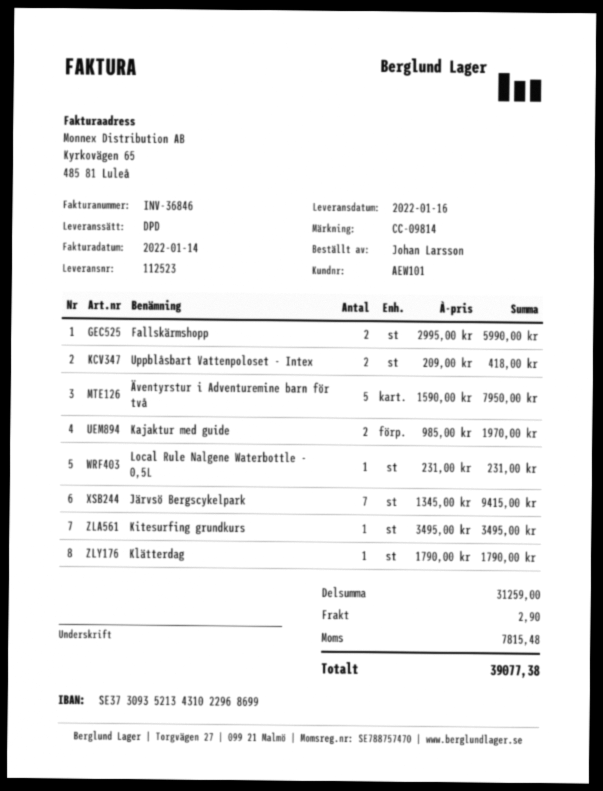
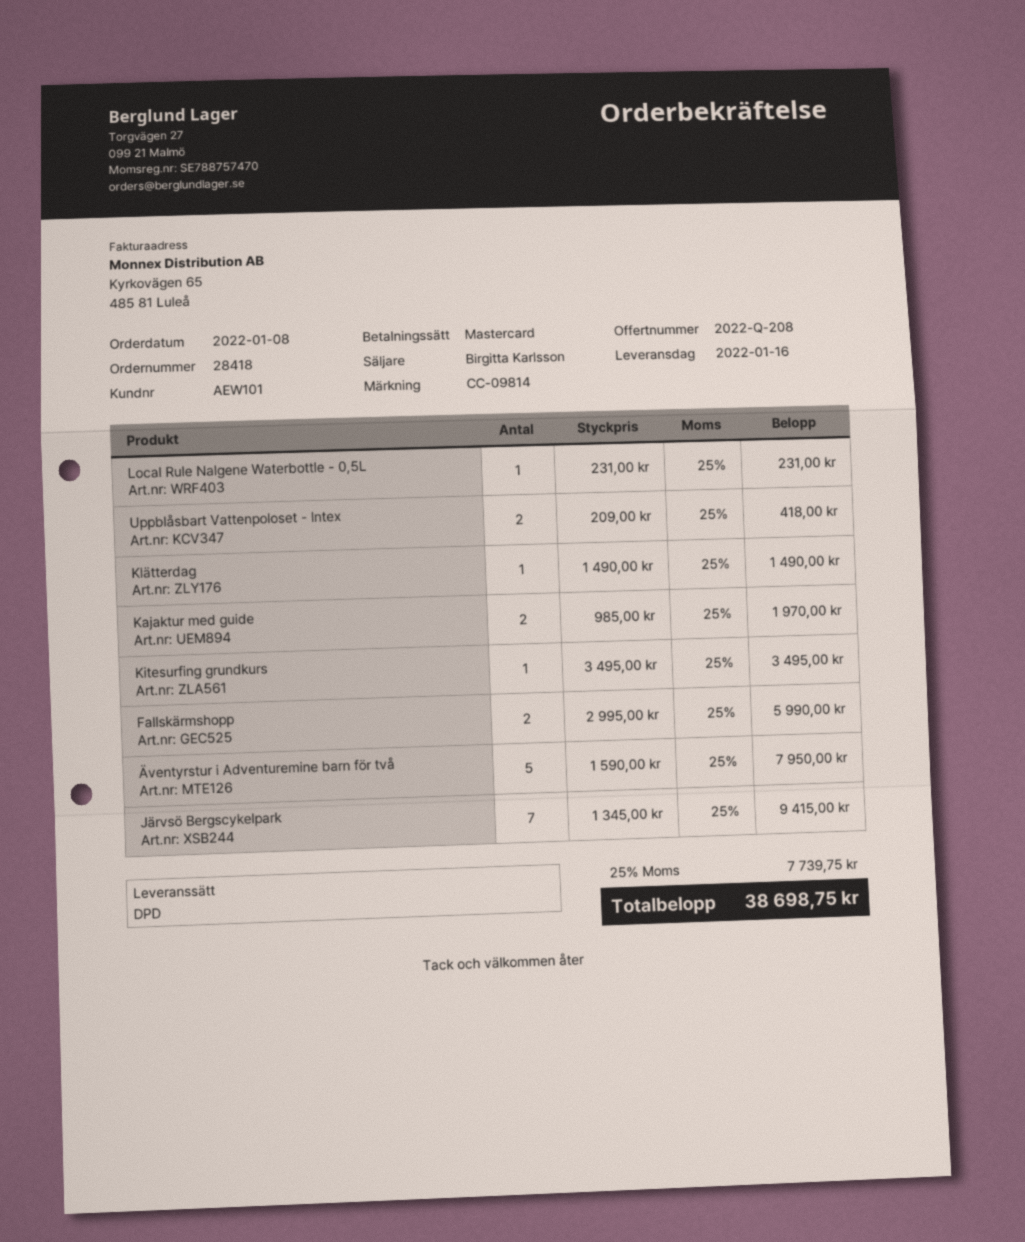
Klätterdag: 1 x 1790.00 = 1790.00 -> 1 x 1490.00 = 1490.00
shipping: 2.90 -> none
tax: 7815.48 -> 7739.75
total: 39077.38 -> 38698.75

